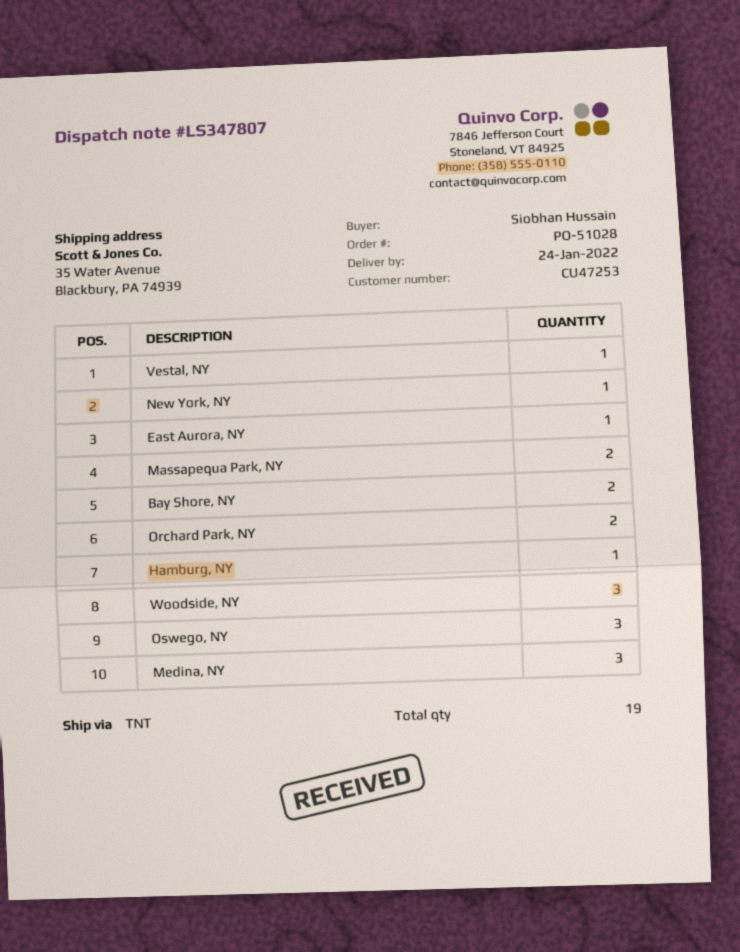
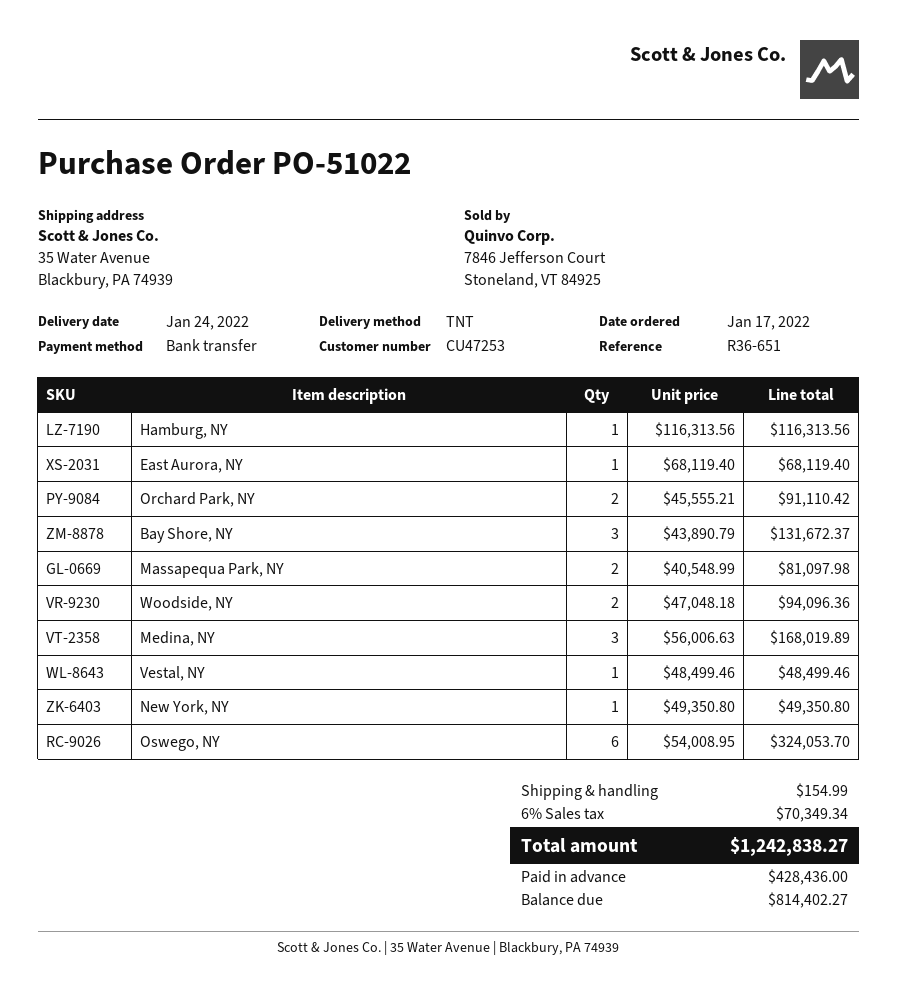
order number: PO-51028 -> PO-51022
Bay Shore, NY: 2 -> 3
Woodside, NY: 3 -> 2
Oswego, NY: 3 -> 6

